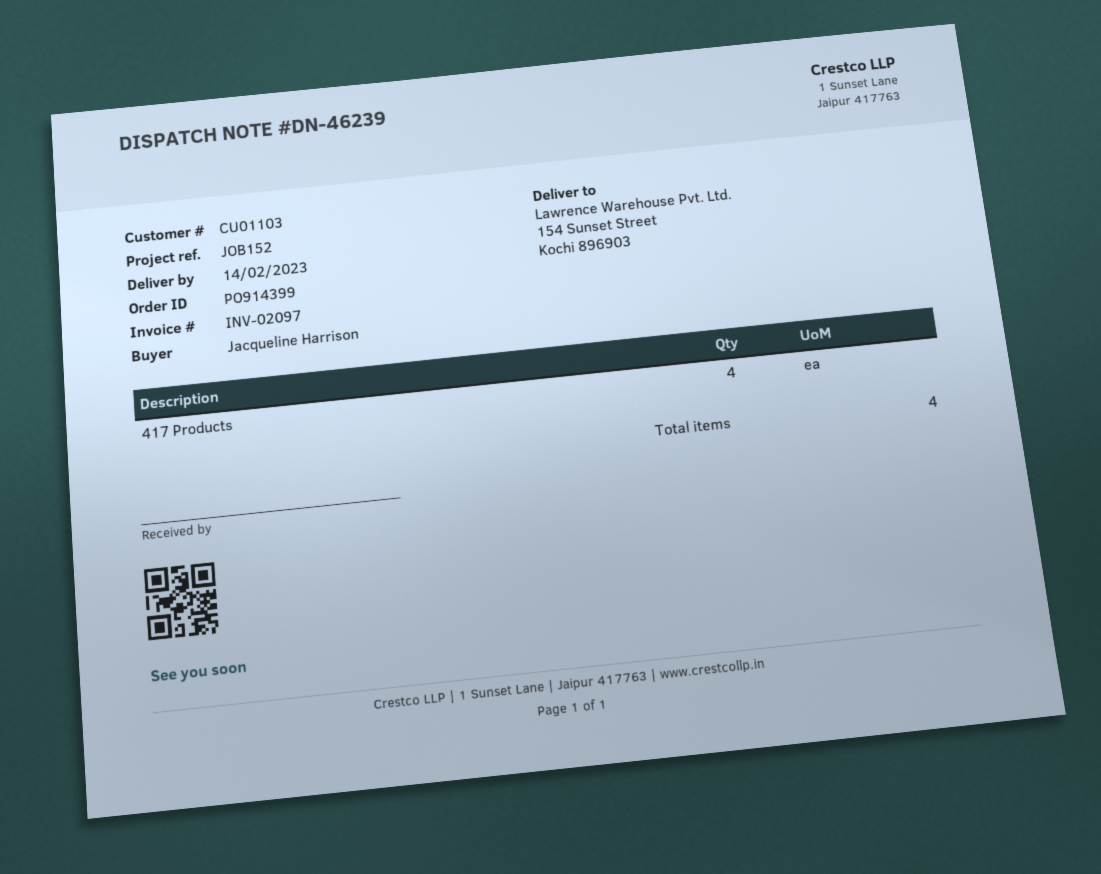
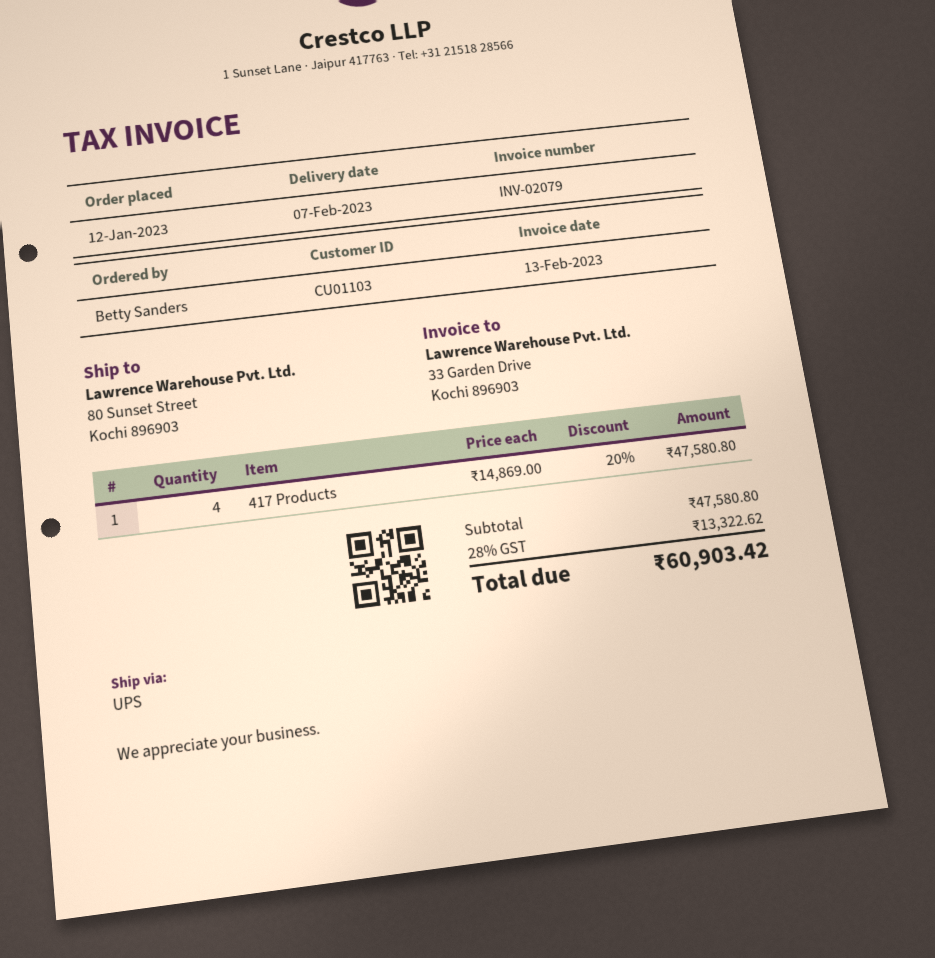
delivery date: 2023-02-14 -> 2023-02-07
invoice number: INV-02097 -> INV-02079
ordered by: Jacqueline Harrison -> Betty Sanders
ship to: 154 Sunset Street, Kochi 896903 -> 80 Sunset Street, Kochi 896903

